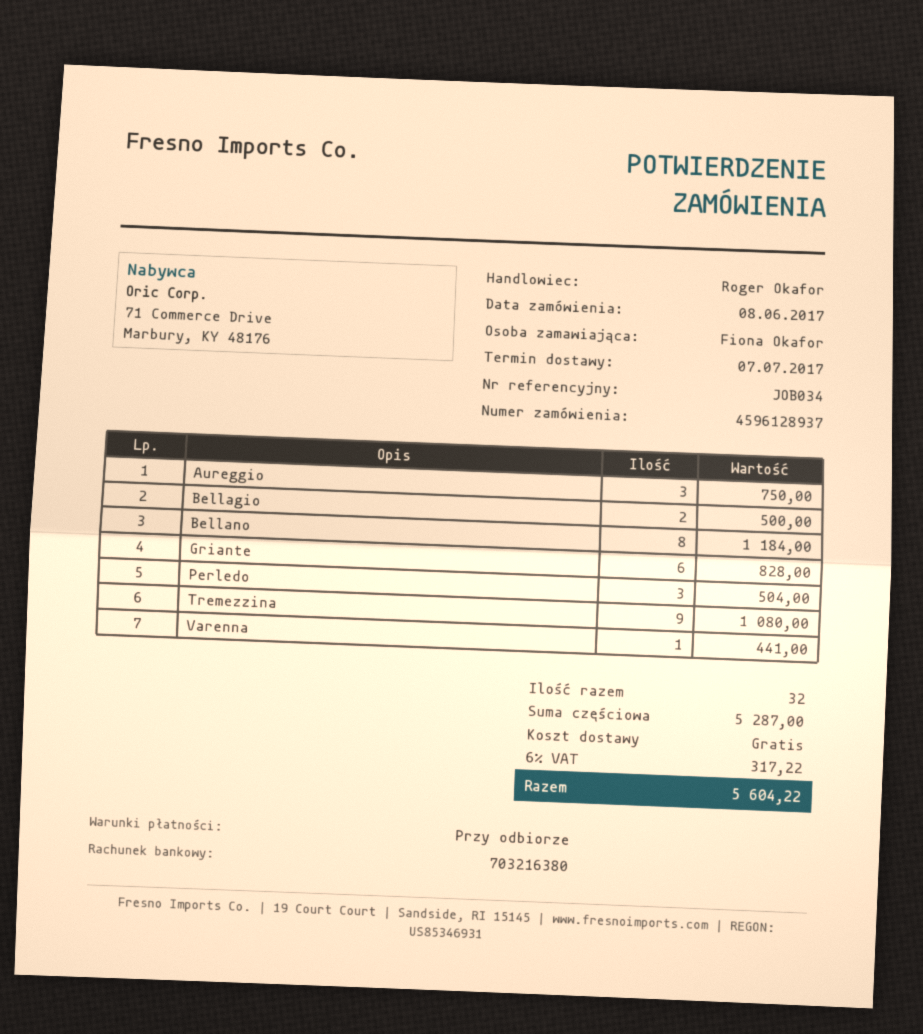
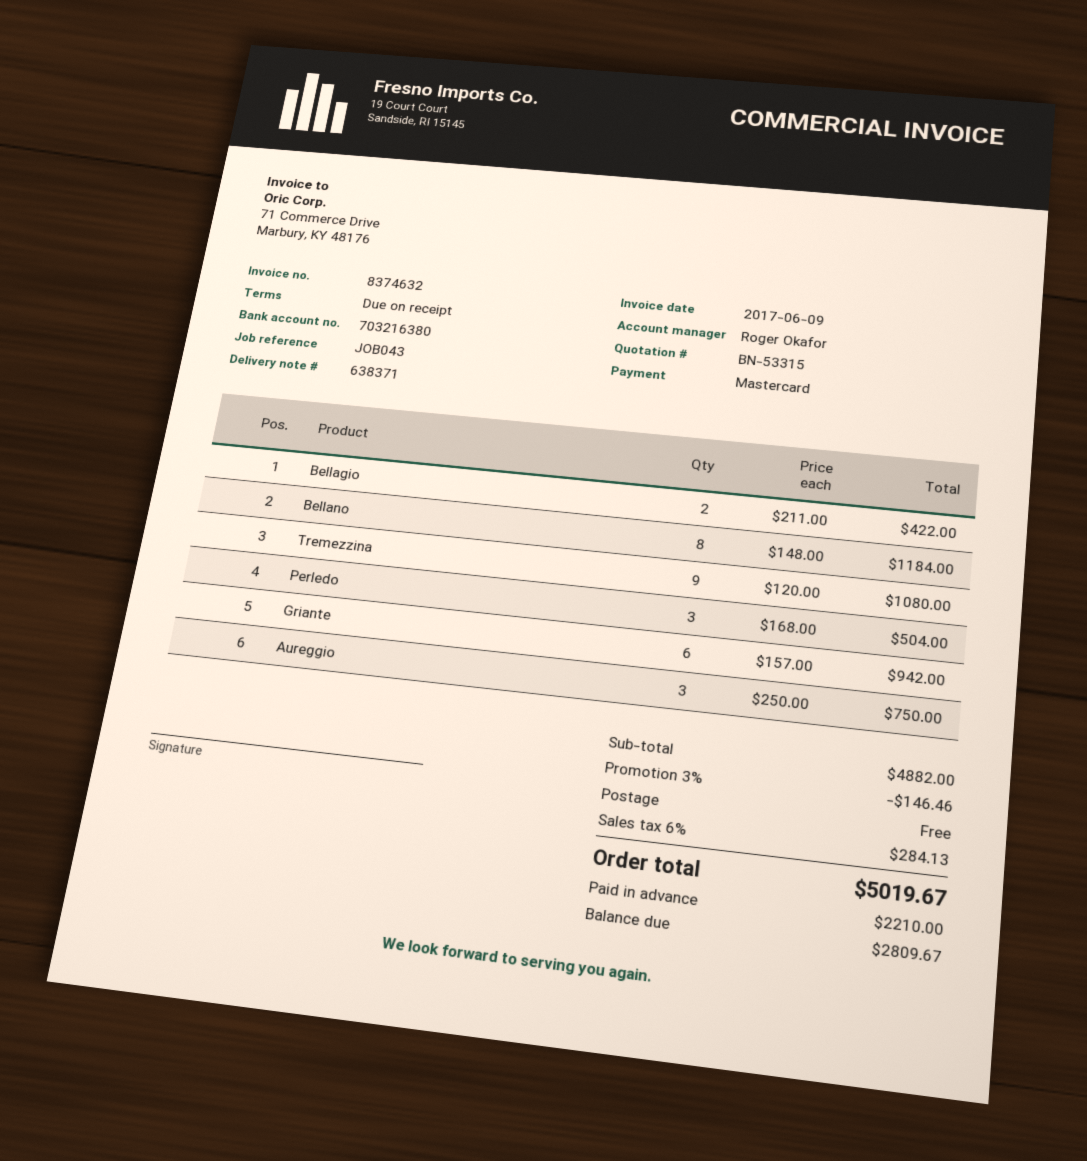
reference: JOB034 -> JOB043
Bellagio: 2 for 500.00 -> 2 for 422.00
Griante: 6 for 828.00 -> 6 for 942.00
Varenna: 1 for 441.00 -> none
subtotal: 5287.00 -> 4882.00
discount: none -> 3% = 146.46
tax: 6% = 317.22 -> 6% = 284.13
total: 5604.22 -> 5019.67

